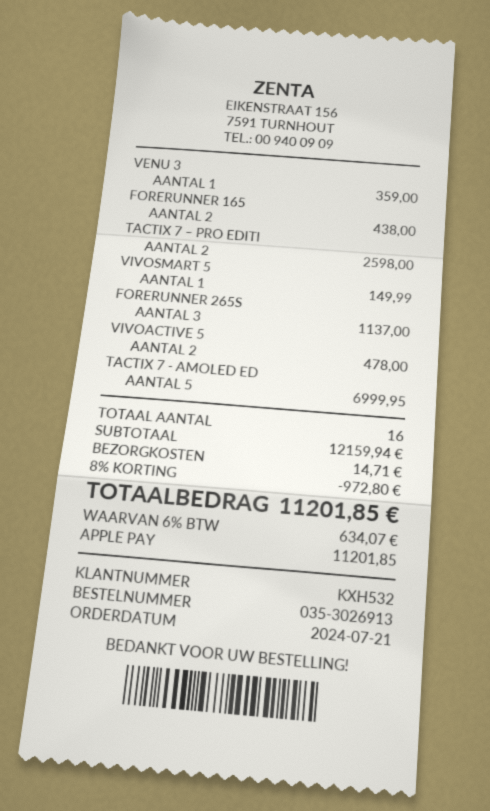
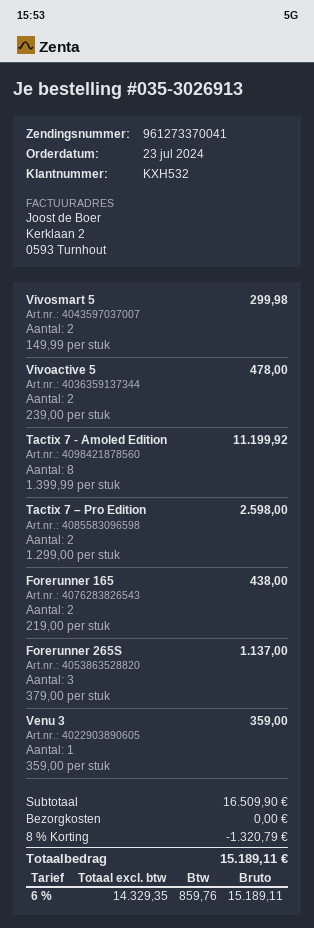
order date: 2024-07-21 -> 2024-07-23
VIVOSMART 5: 1 for 149.99 -> 2 for 299.98
TACTIX 7 - AMOLED ED: 5 for 6999.95 -> 8 for 11199.92
subtotal: 12159.94 -> 16509.90
discount: 8% = 972.80 -> 8% = 1320.79
shipping: 14.71 -> 0.00
tax: 6% = 634.07 -> 6% = 859.76
total: 11201.85 -> 15189.11

